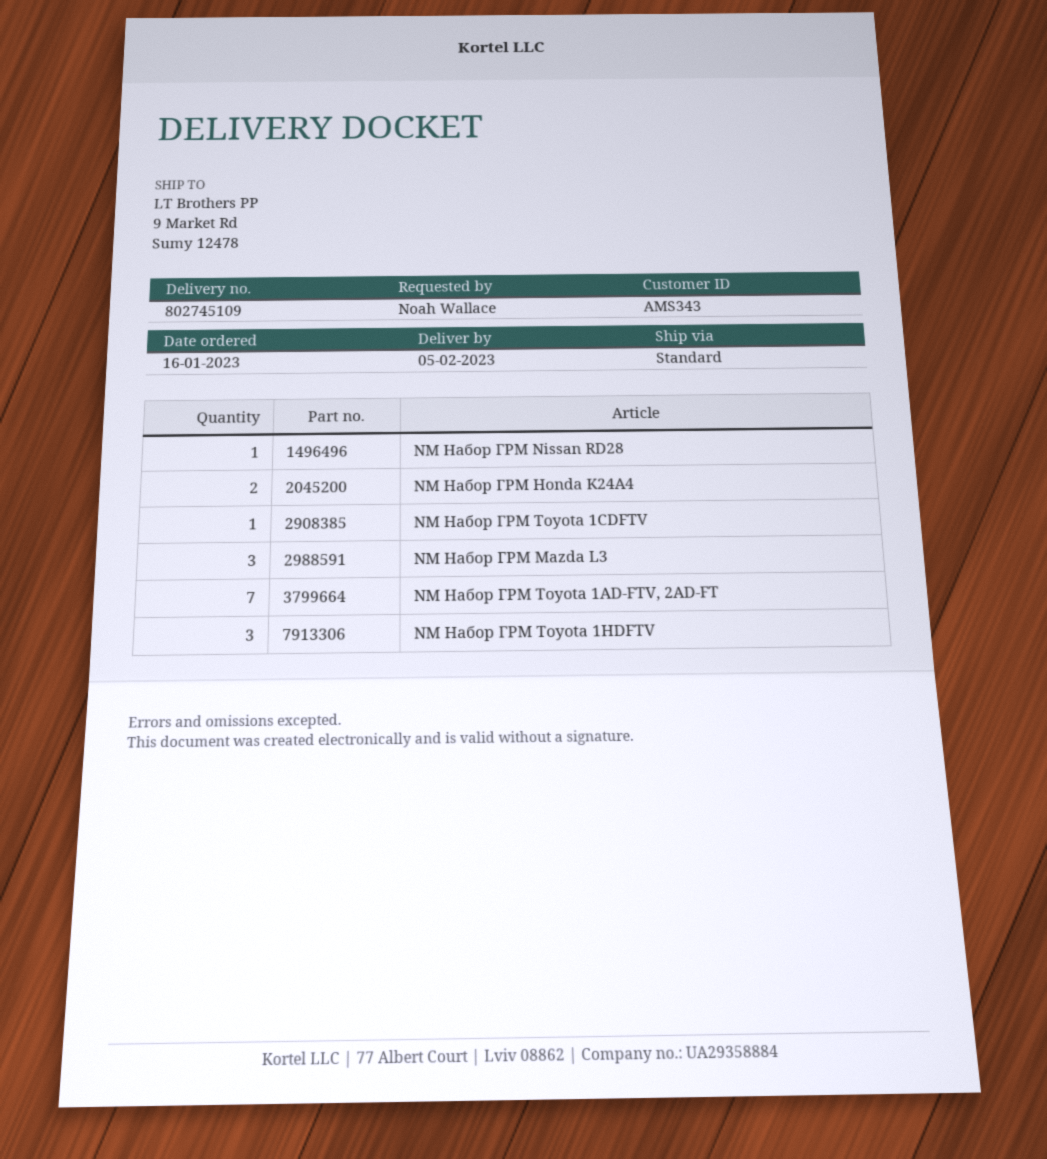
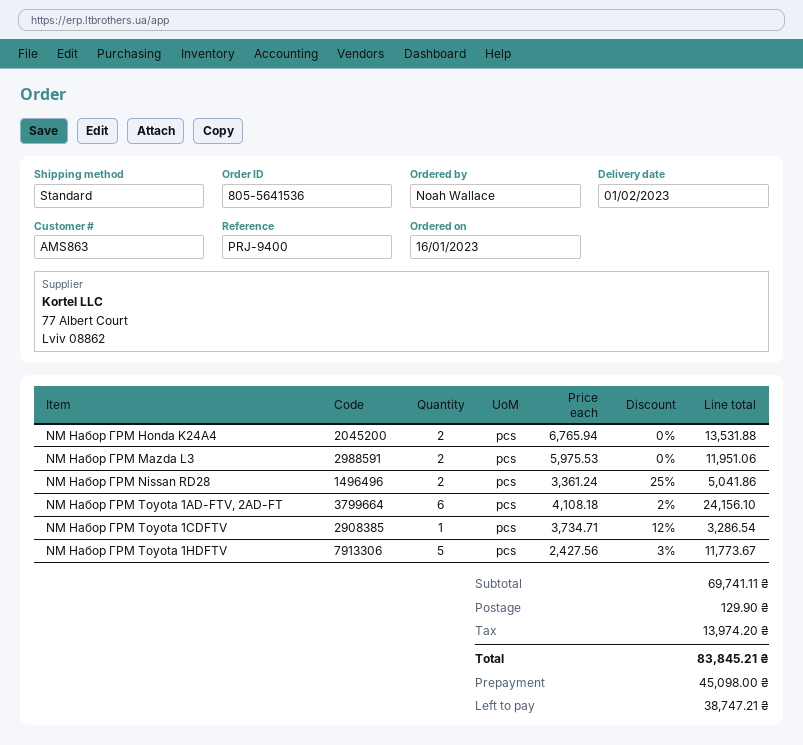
delivery date: 2023-02-05 -> 2023-02-01
customer number: AMS343 -> AMS863
NM Набор ГРМ Nissan RD28: 1 -> 2
NM Набор ГРМ Mazda L3: 3 -> 2
NM Набор ГРМ Toyota 1AD-FTV, 2AD-FT: 7 -> 6
NM Набор ГРМ Toyota 1HDFTV: 3 -> 5

